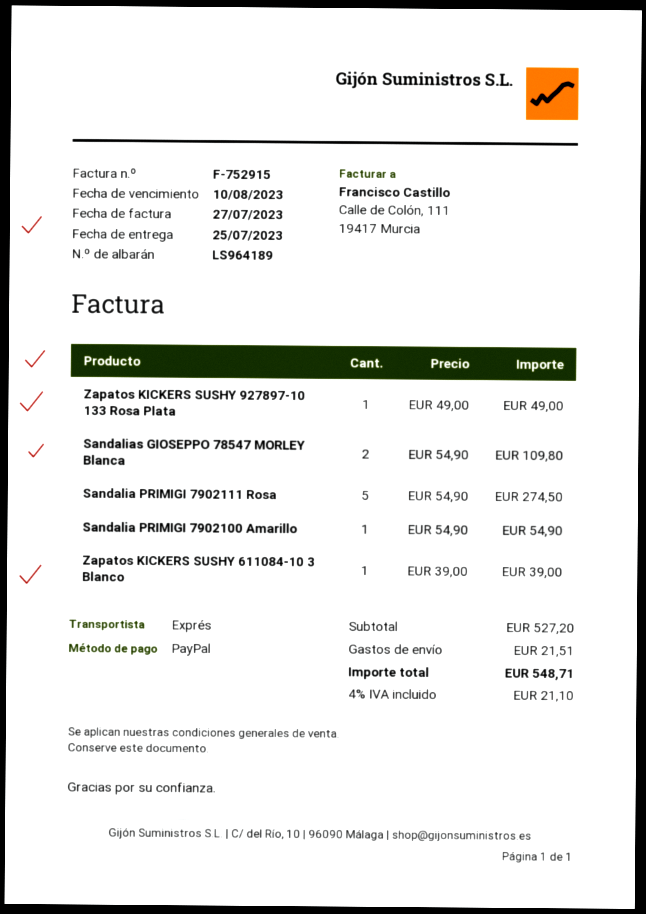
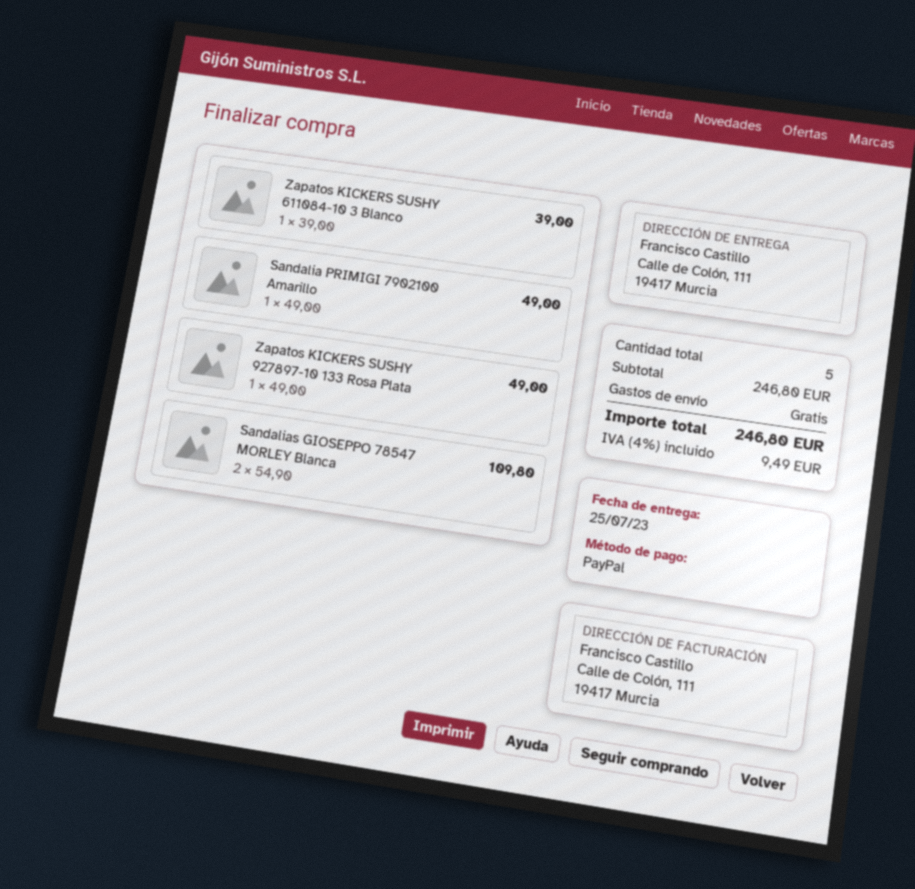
Sandalia PRIMIGI 7902111 Rosa: 5 x 54.90 = 274.50 -> none
Sandalia PRIMIGI 7902100 Amarillo: 1 x 54.90 = 54.90 -> 1 x 49.00 = 49.00
subtotal: 527.20 -> 246.80
shipping: 21.51 -> 0.00
tax: 4% = 21.10 -> 4% = 9.49
total: 548.71 -> 246.80

